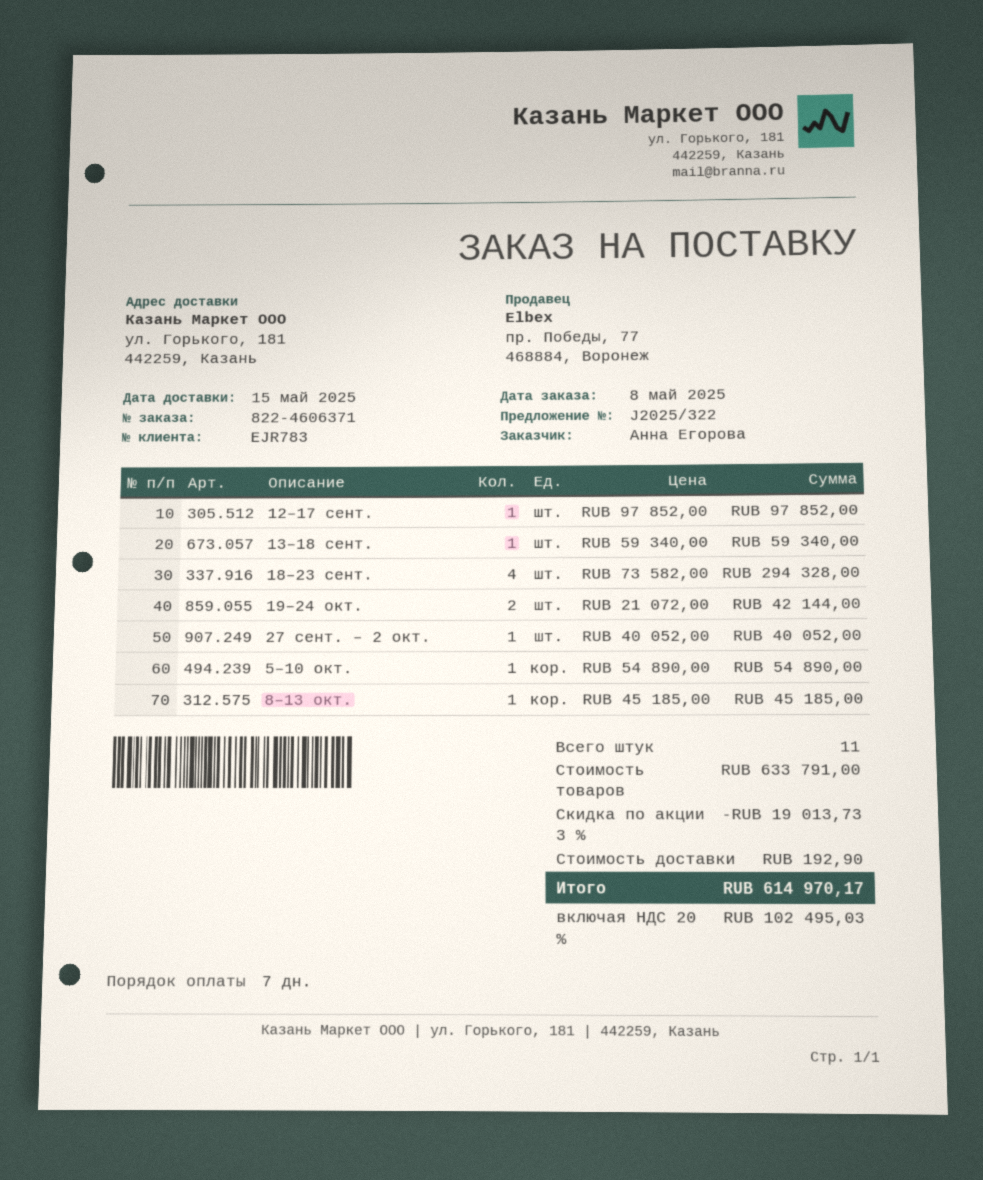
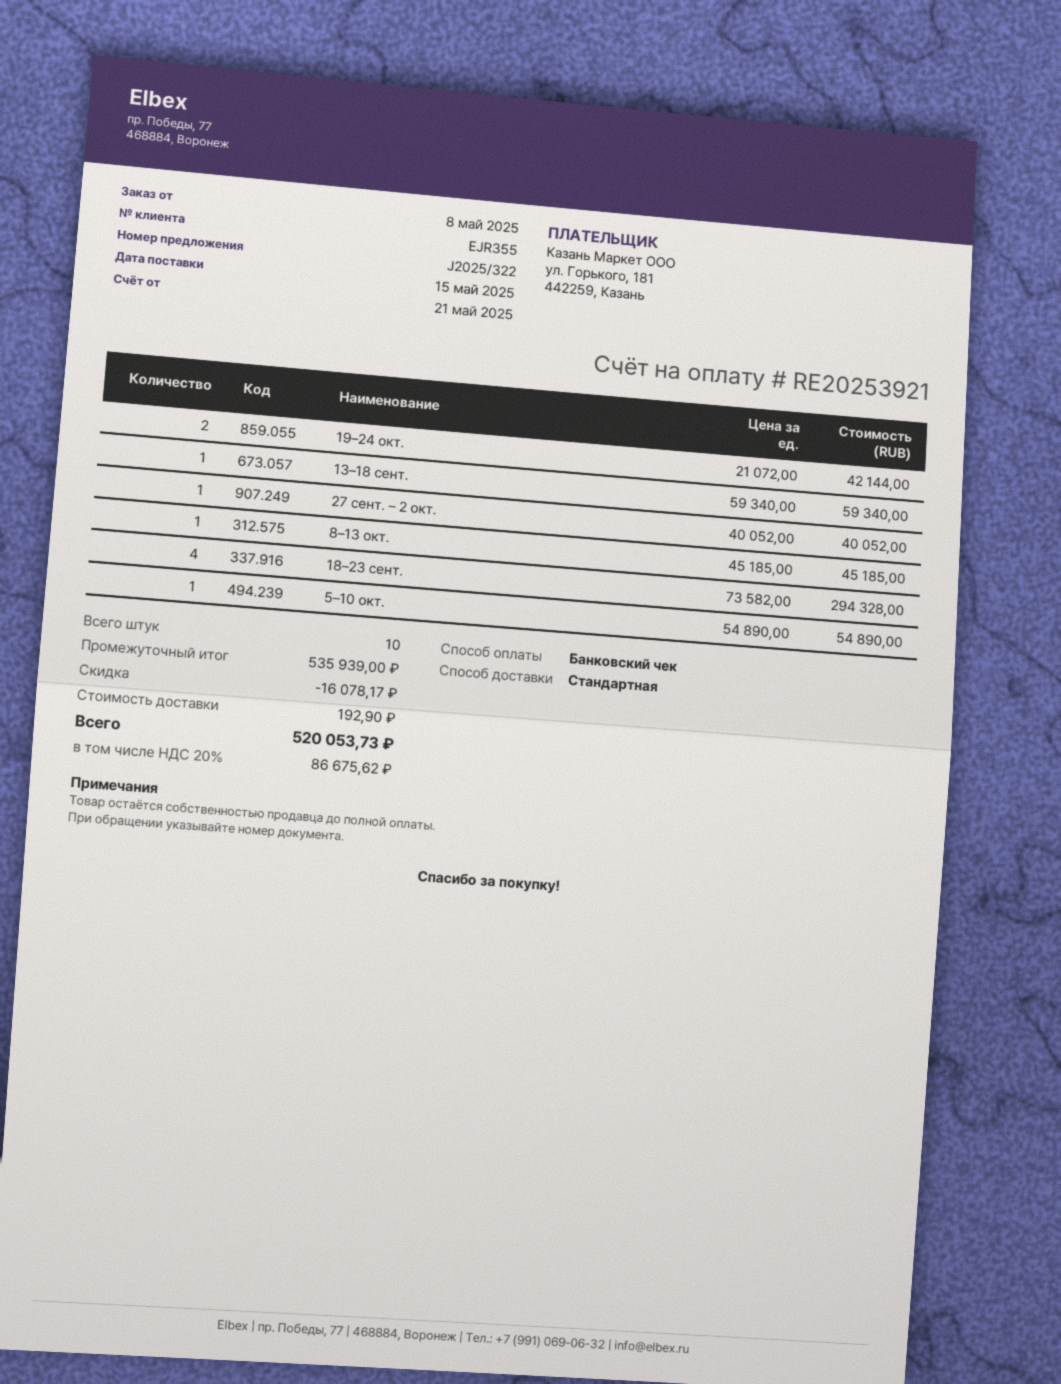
customer number: EJR783 -> EJR355
12–17 сент.: 1 x 97852.00 = 97852.00 -> none
total quantity: 11 -> 10
subtotal: 633791.00 -> 535939.00
discount: 19013.73 -> 16078.17
tax: 20% = 102495.03 -> 20% = 86675.62
total: 614970.17 -> 520053.73

